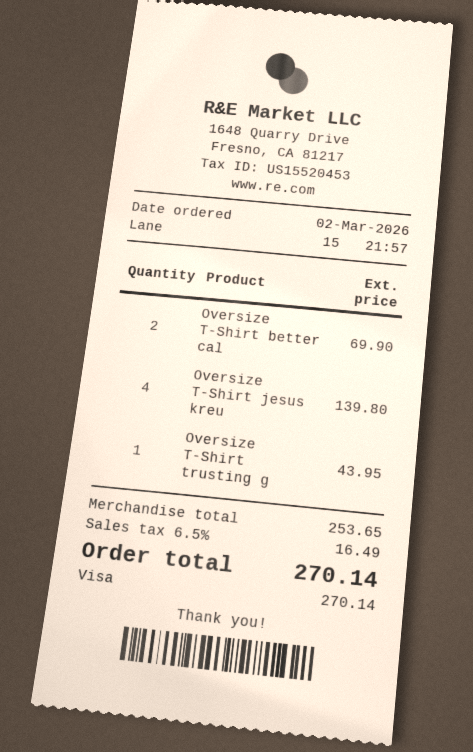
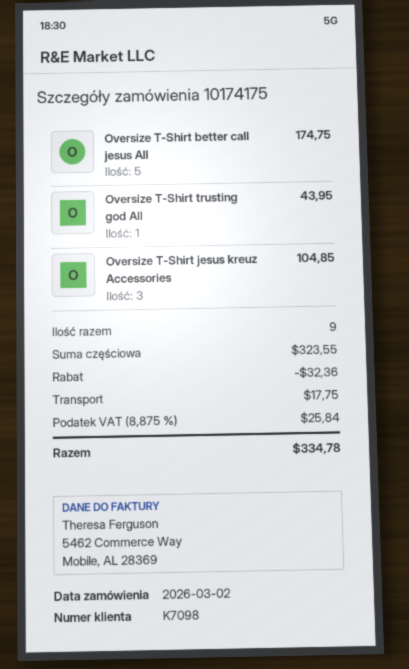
Oversize T-Shirt better cal: 2 for 69.90 -> 5 for 174.75
Oversize T-Shirt jesus kreu: 4 for 139.80 -> 3 for 104.85
subtotal: 253.65 -> 323.55
discount: none -> 32.36
shipping: none -> 17.75
tax: 6.5% = 16.49 -> 8.875% = 25.84
total: 270.14 -> 334.78

